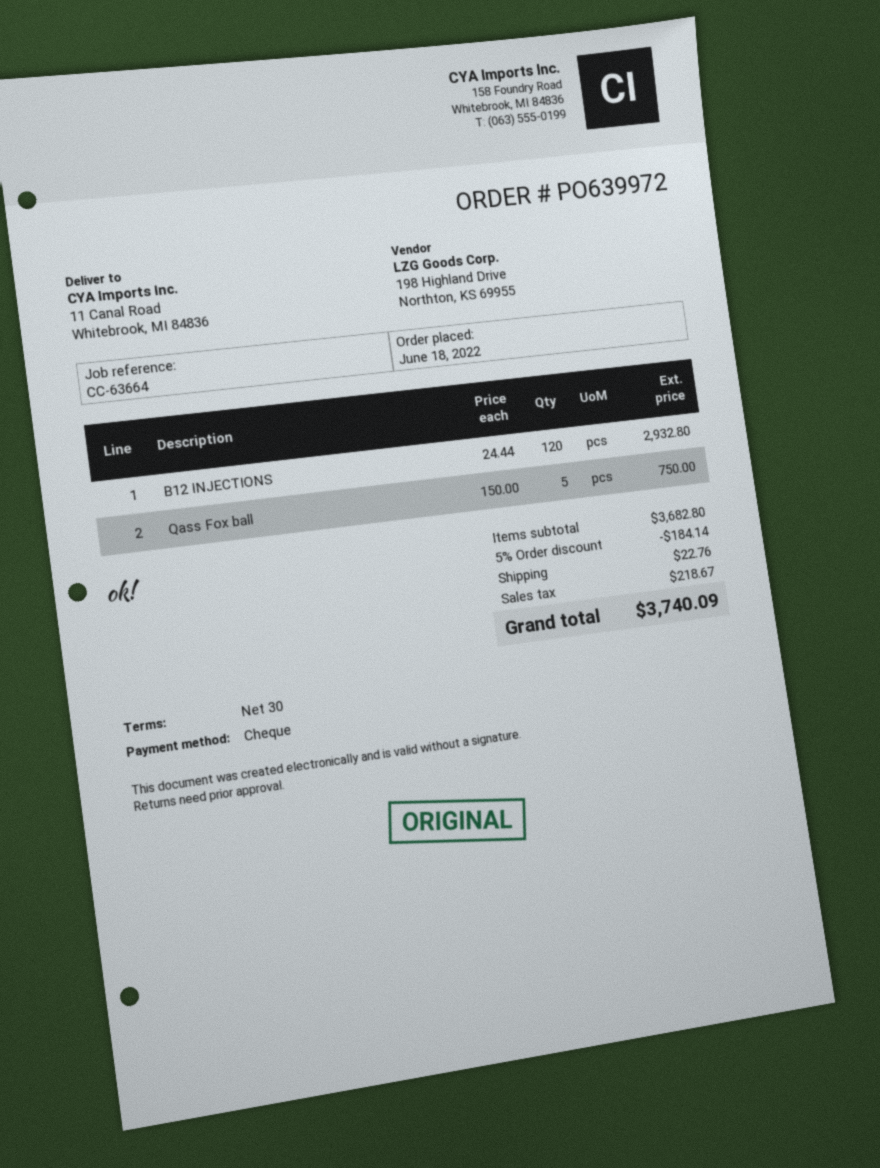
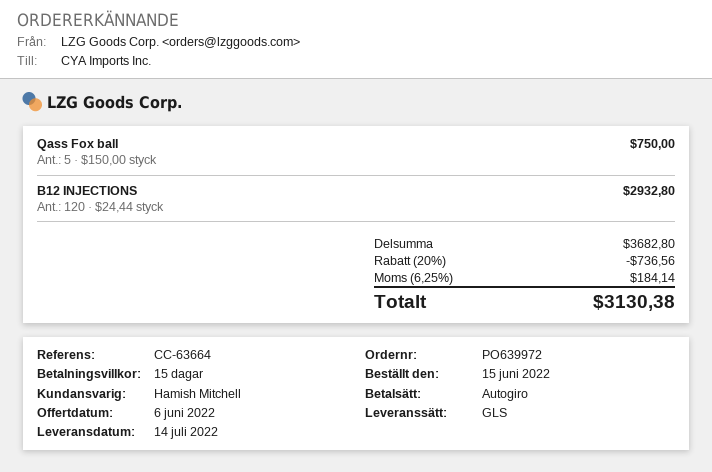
order date: 2022-06-18 -> 2022-06-15
payment terms: 30 days -> 15 days
payment method: cheque -> direct debit
discount: 5% = 184.14 -> 20% = 736.56
shipping: 22.76 -> none
tax: 218.67 -> 184.14
total: 3740.09 -> 3130.38

